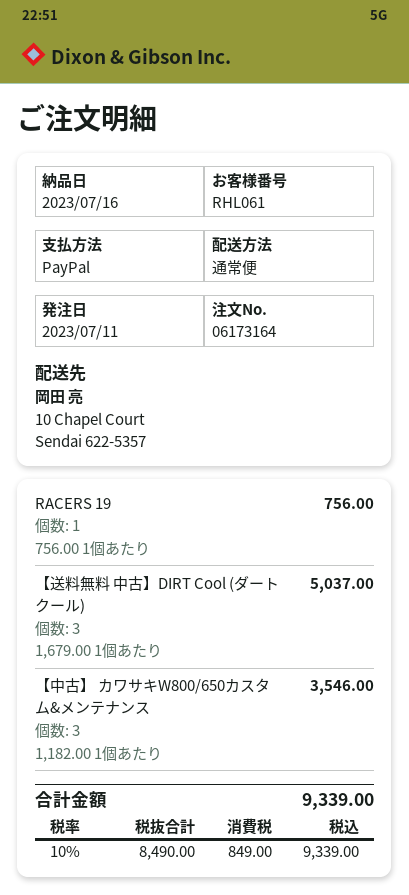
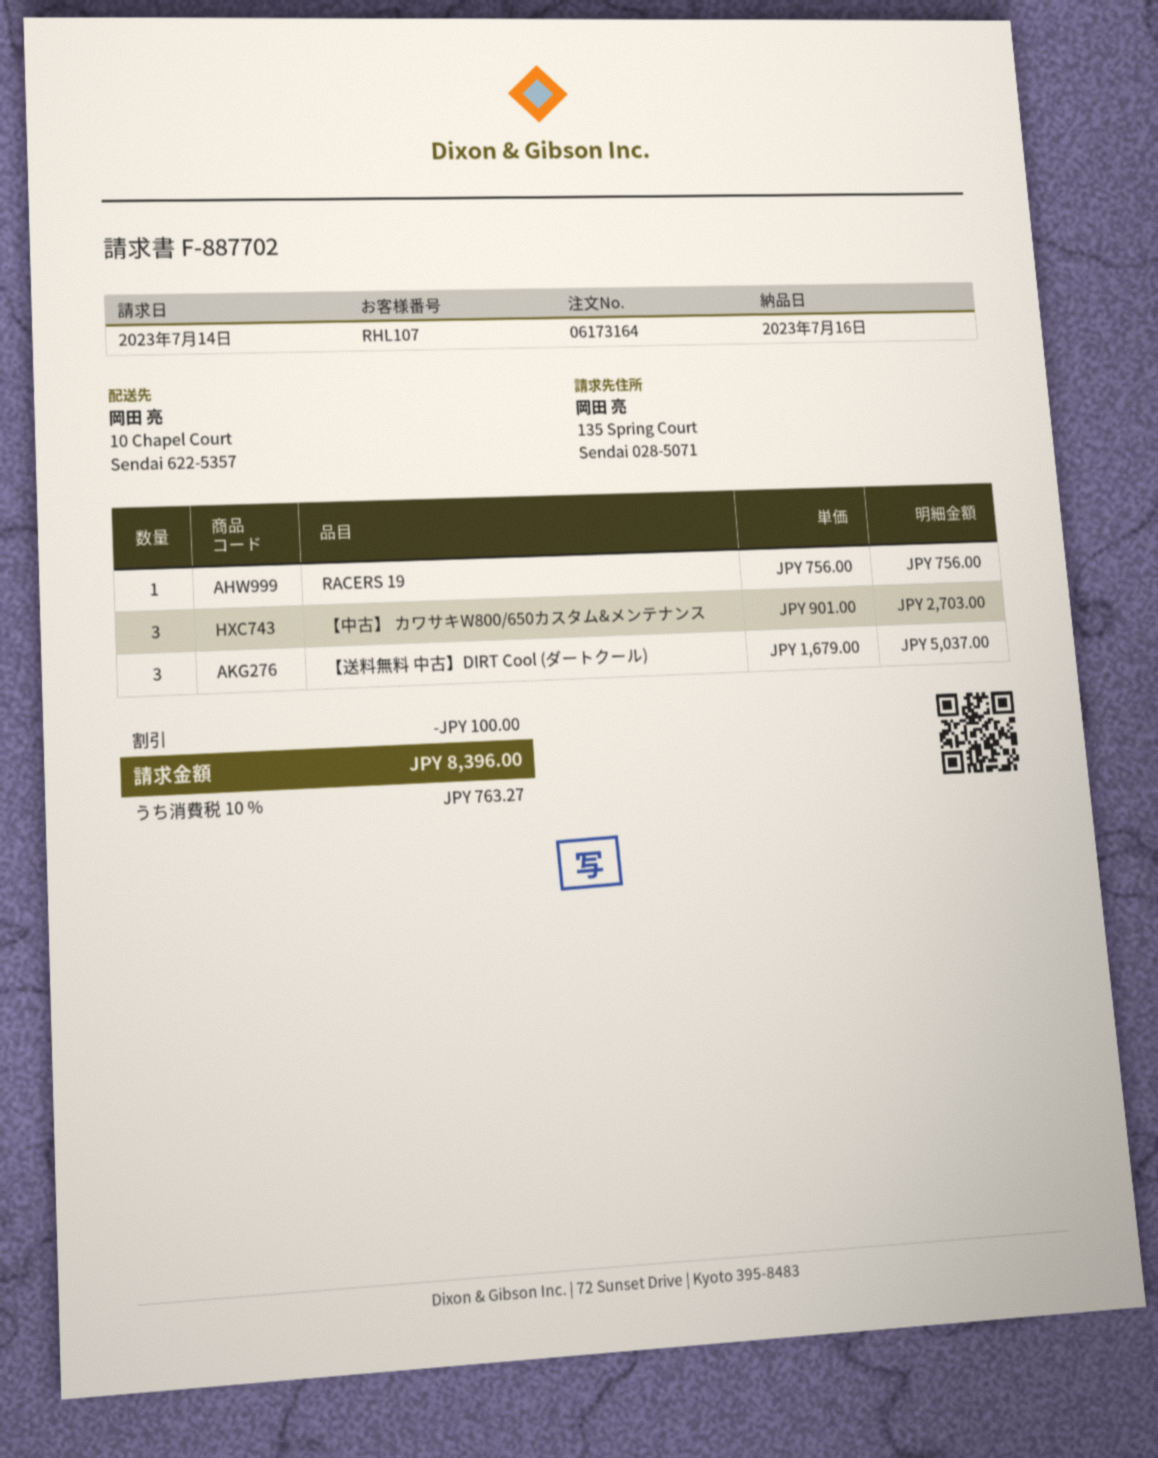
customer number: RHL061 -> RHL107
【中古】 カワサキW800/650カスタム&メンテナンス: 3 x 1182.00 = 3546.00 -> 3 x 901.00 = 2703.00
discount: none -> 100.00
tax: 10% = 849.00 -> 10% = 763.27
total: 9339.00 -> 8396.00

